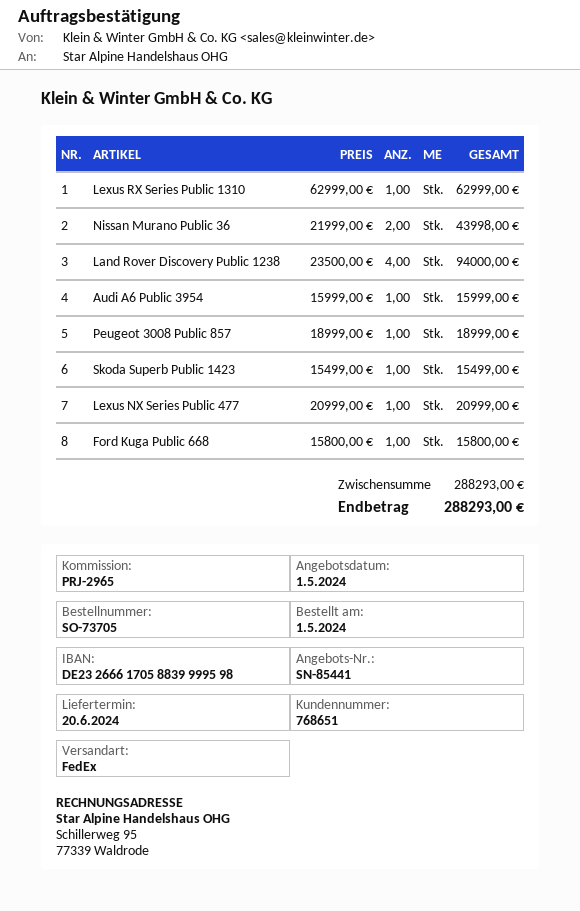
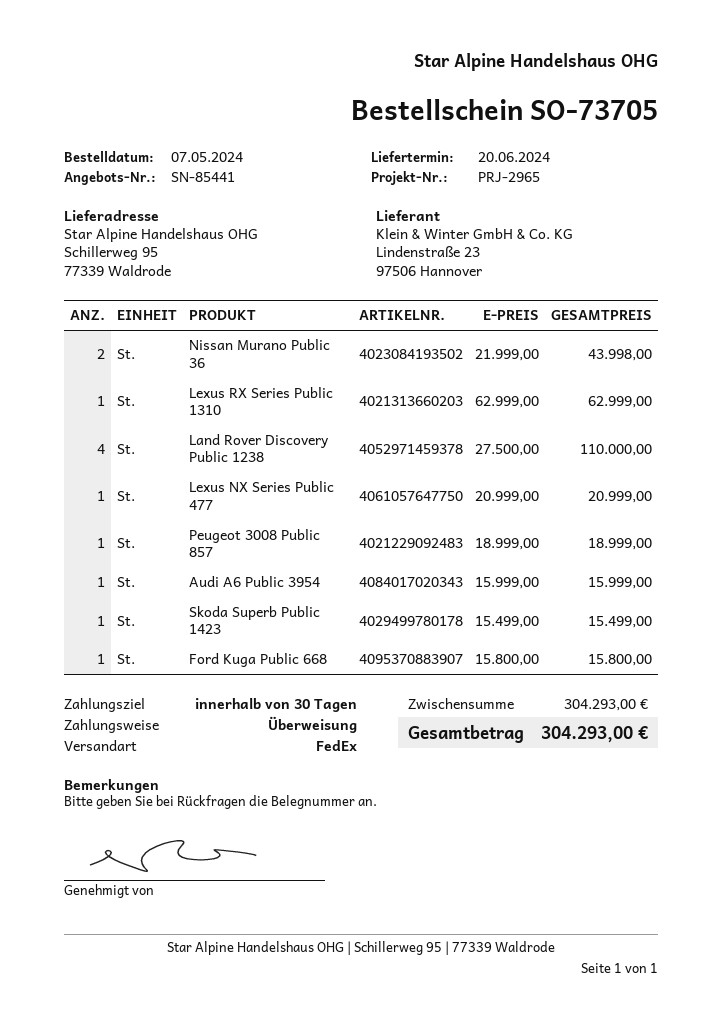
order date: 2024-05-01 -> 2024-05-07
Land Rover Discovery Public 1238: 4 x 23500.00 = 94000.00 -> 4 x 27500.00 = 110000.00
subtotal: 288293.00 -> 304293.00
total: 288293.00 -> 304293.00

